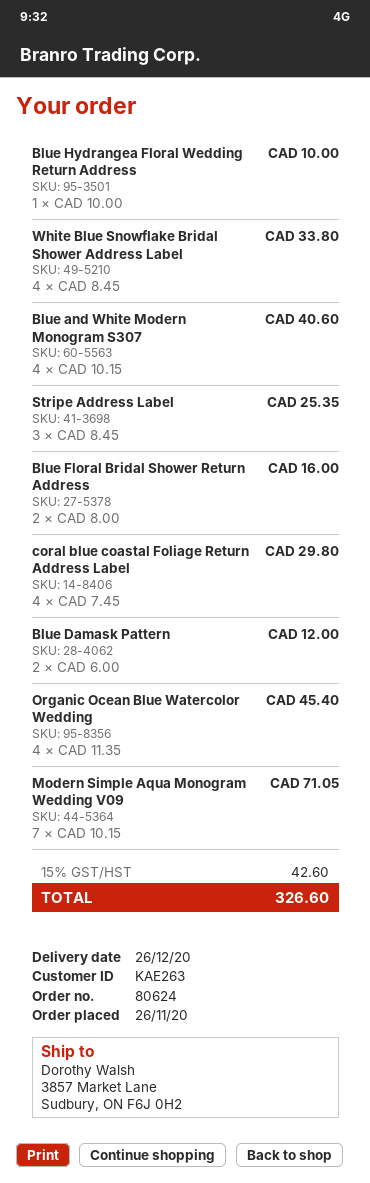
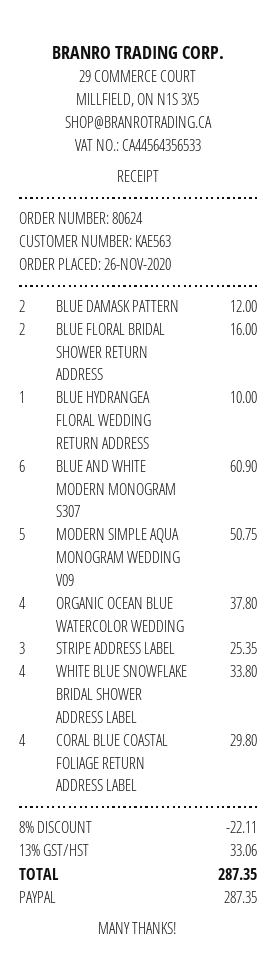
customer number: KAE263 -> KAE563
Blue and White Modern Monogram S307: 4 for 40.60 -> 6 for 60.90
Organic Ocean Blue Watercolor Wedding: 4 for 45.40 -> 4 for 37.80
Modern Simple Aqua Monogram Wedding V09: 7 for 71.05 -> 5 for 50.75
discount: none -> 8% = 22.11
tax: 15% = 42.60 -> 13% = 33.06
total: 326.60 -> 287.35

